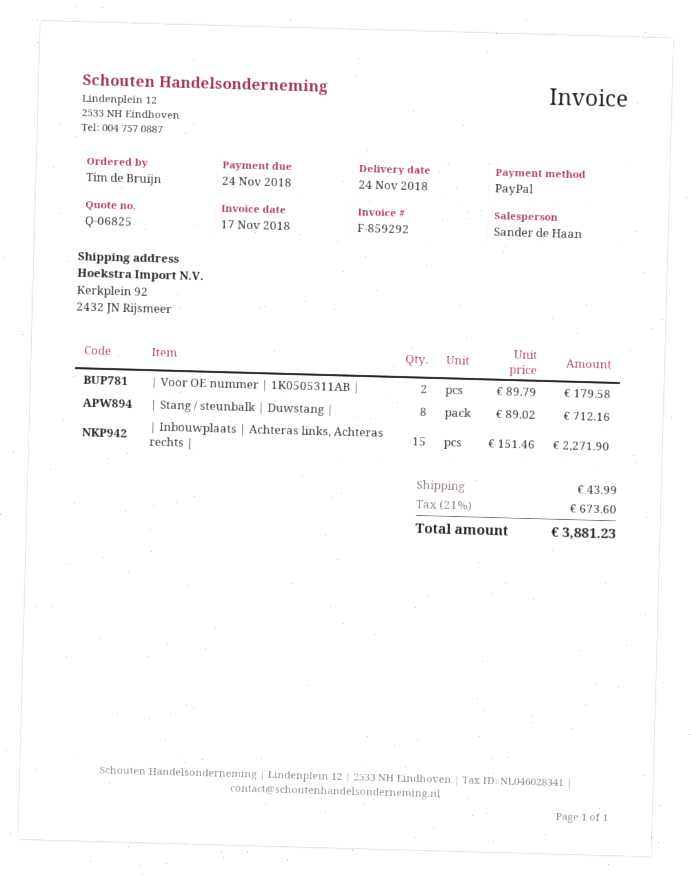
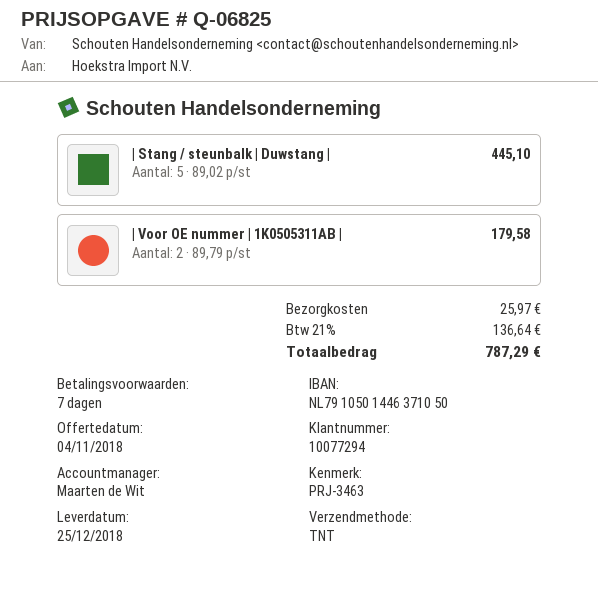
delivery date: 2018-11-24 -> 2018-12-25
sales rep: Sander de Haan -> Maarten de Wit
| Stang / steunbalk | Duwstang |: 8 x 89.02 = 712.16 -> 5 x 89.02 = 445.10
| Inbouwplaats | Achteras links, Achteras rechts |: 15 x 151.46 = 2271.90 -> none
shipping: 43.99 -> 25.97
tax: 21% = 673.60 -> 21% = 136.64
total: 3881.23 -> 787.29

